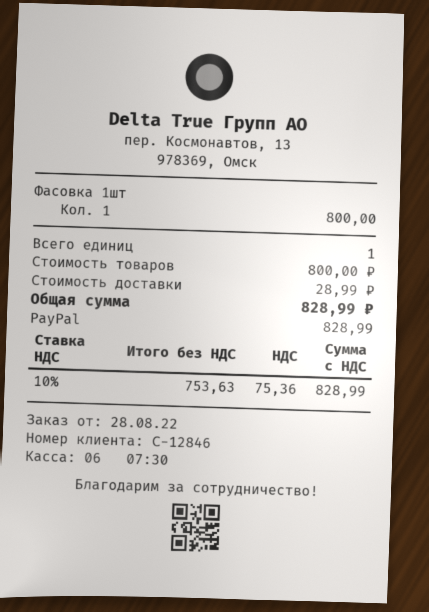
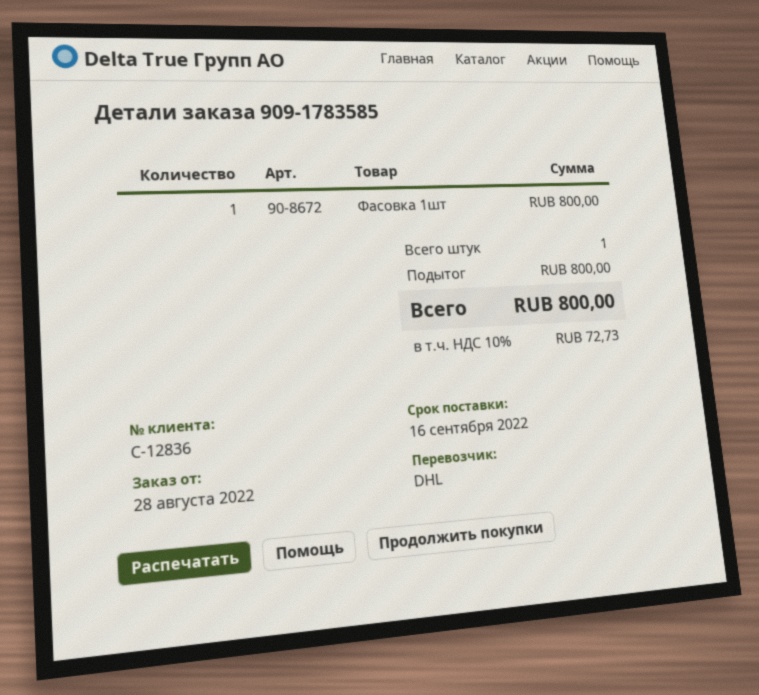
customer number: C-12846 -> C-12836
shipping: 28.99 -> none
tax: 10% = 75.36 -> 10% = 72.73
total: 828.99 -> 800.00

